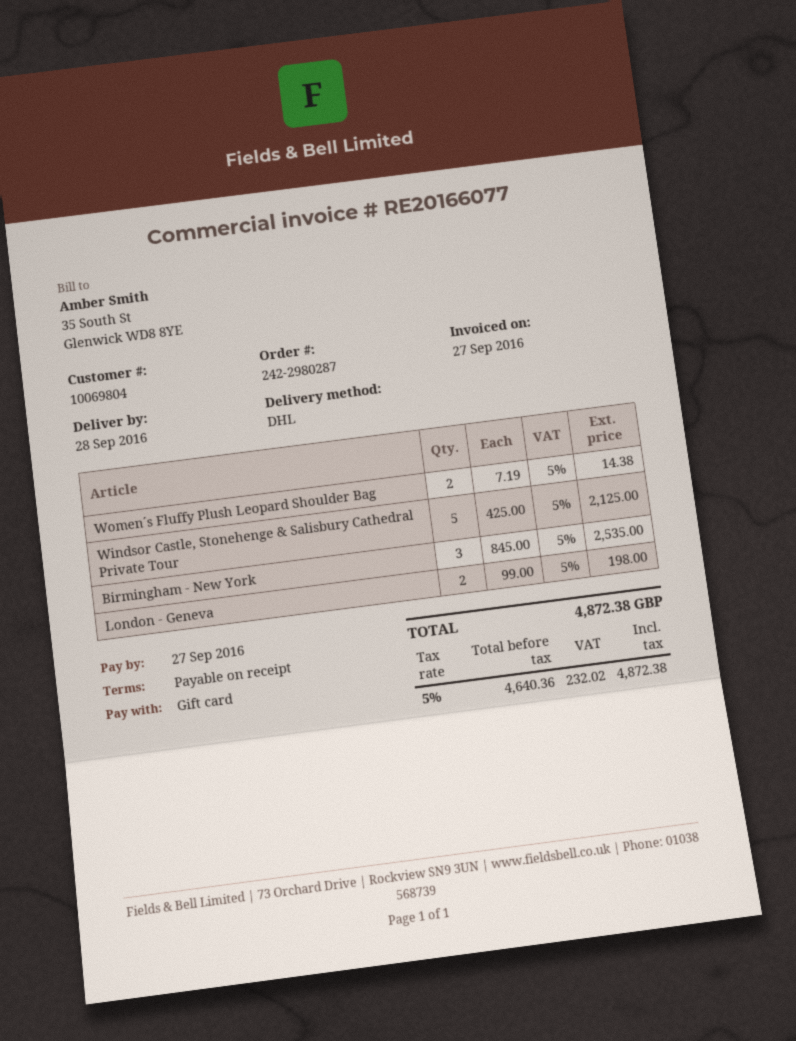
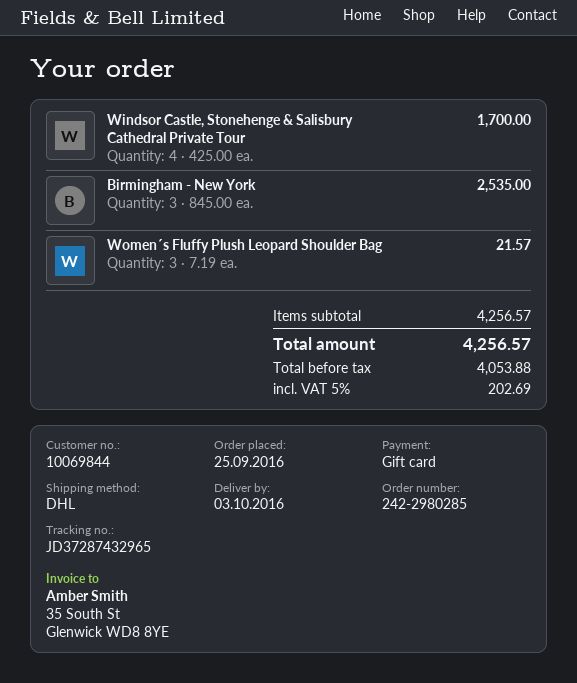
order number: 242-2980287 -> 242-2980285
delivery date: 2016-09-28 -> 2016-10-03
customer number: 10069804 -> 10069844
Women´s Fluffy Plush Leopard Shoulder Bag: 2 x 7.19 = 14.38 -> 3 x 7.19 = 21.57
Windsor Castle, Stonehenge & Salisbury Cathedral Private Tour: 5 x 425.00 = 2125.00 -> 4 x 425.00 = 1700.00
London - Geneva: 2 x 99.00 = 198.00 -> none
net: 4640.36 -> 4053.88
tax: 5% = 232.02 -> 5% = 202.69
total: 4872.38 -> 4256.57

